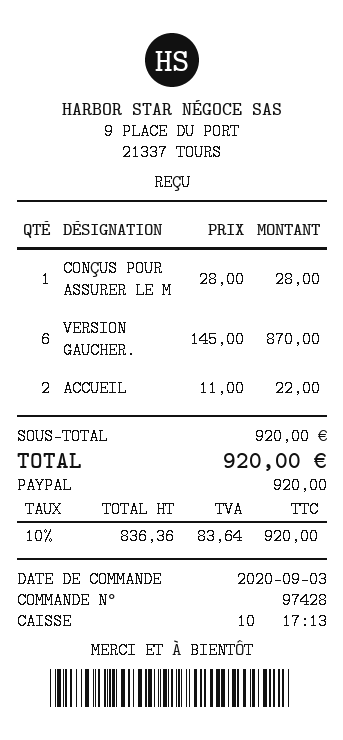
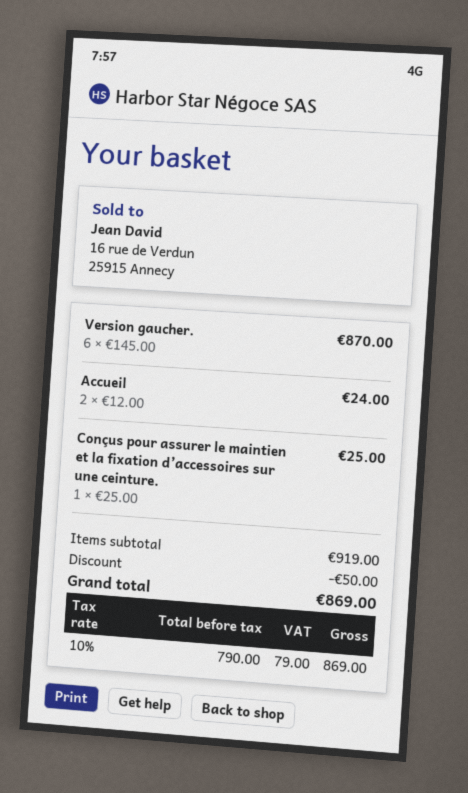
CONÇUS POUR ASSURER LE M: 1 x 28.00 = 28.00 -> 1 x 25.00 = 25.00
ACCUEIL: 2 x 11.00 = 22.00 -> 2 x 12.00 = 24.00
subtotal: 920.00 -> 919.00
discount: none -> 50.00
net: 836.36 -> 790.00
tax: 10% = 83.64 -> 10% = 79.00
total: 920.00 -> 869.00

